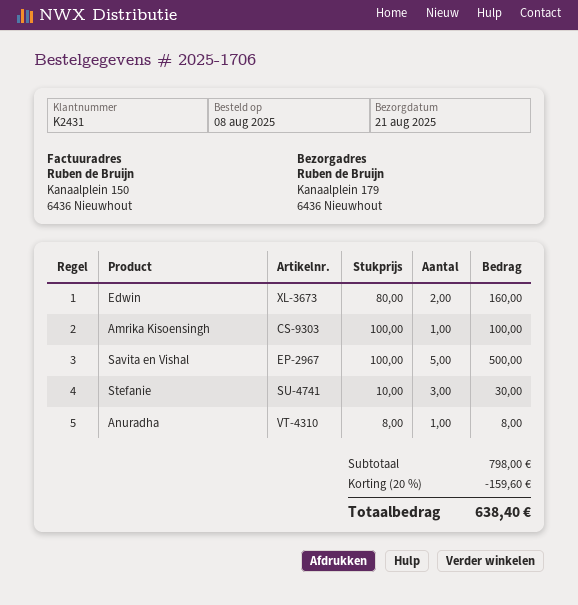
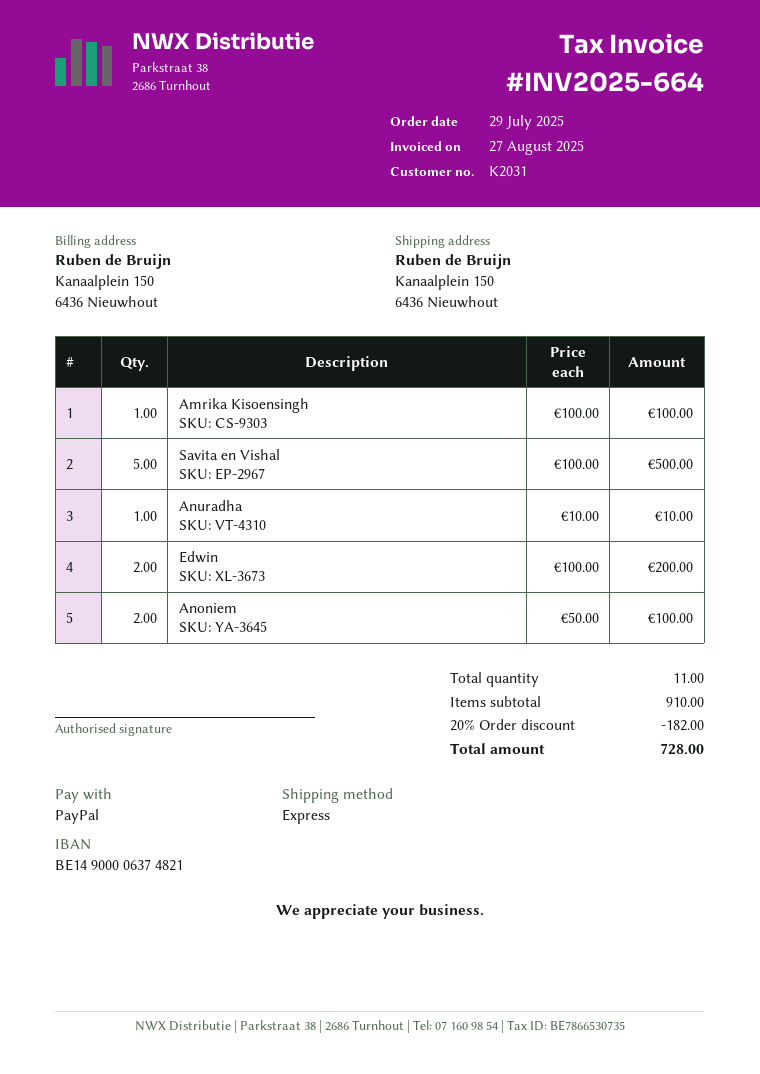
order date: 2025-08-08 -> 2025-07-29
customer number: K2431 -> K2031
ship to: Kanaalplein 179, 6436 Nieuwhout -> Kanaalplein 150, 6436 Nieuwhout
Edwin: 2 x 80.00 = 160.00 -> 2 x 100.00 = 200.00
Stefanie: 3 x 10.00 = 30.00 -> none
Anuradha: 1 x 8.00 = 8.00 -> 1 x 10.00 = 10.00
Anoniem: none -> 2 x 50.00 = 100.00
subtotal: 798.00 -> 910.00
discount: 20% = 159.60 -> 20% = 182.00
total: 638.40 -> 728.00

